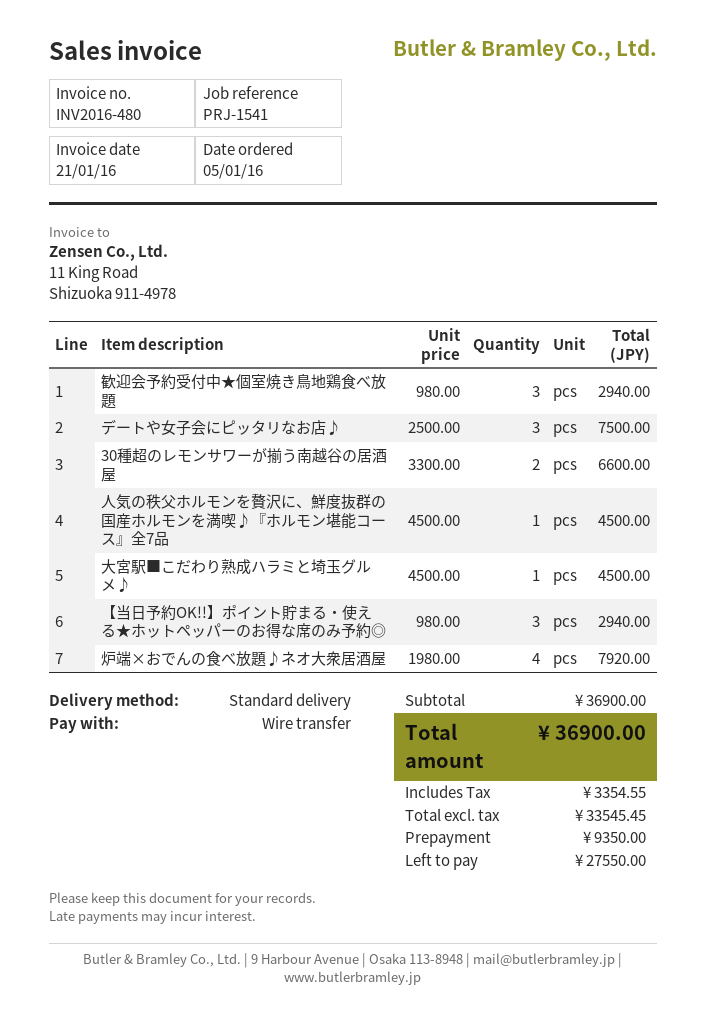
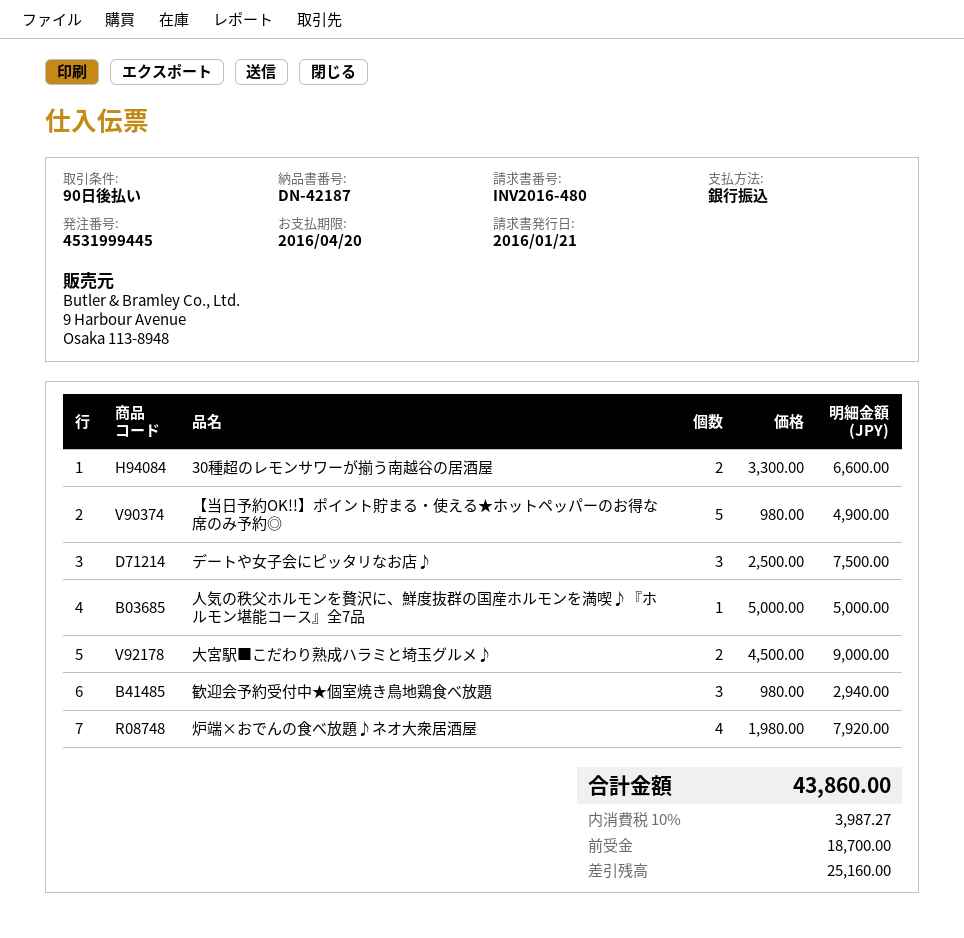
人気の秩父ホルモンを贅沢に、鮮度抜群の国産ホルモンを満喫♪『ホルモン堪能コース』全7品: 1 x 4500.00 = 4500.00 -> 1 x 5000.00 = 5000.00
大宮駅■こだわり熟成ハラミと埼玉グルメ♪: 1 x 4500.00 = 4500.00 -> 2 x 4500.00 = 9000.00
【当日予約OK!!】ポイント貯まる・使える★ホットペッパーのお得な席のみ予約◎: 3 x 980.00 = 2940.00 -> 5 x 980.00 = 4900.00
tax: 3354.55 -> 3987.27
total: 36900.00 -> 43860.00
deposit: 9350.00 -> 18700.00
balance: 27550.00 -> 25160.00

